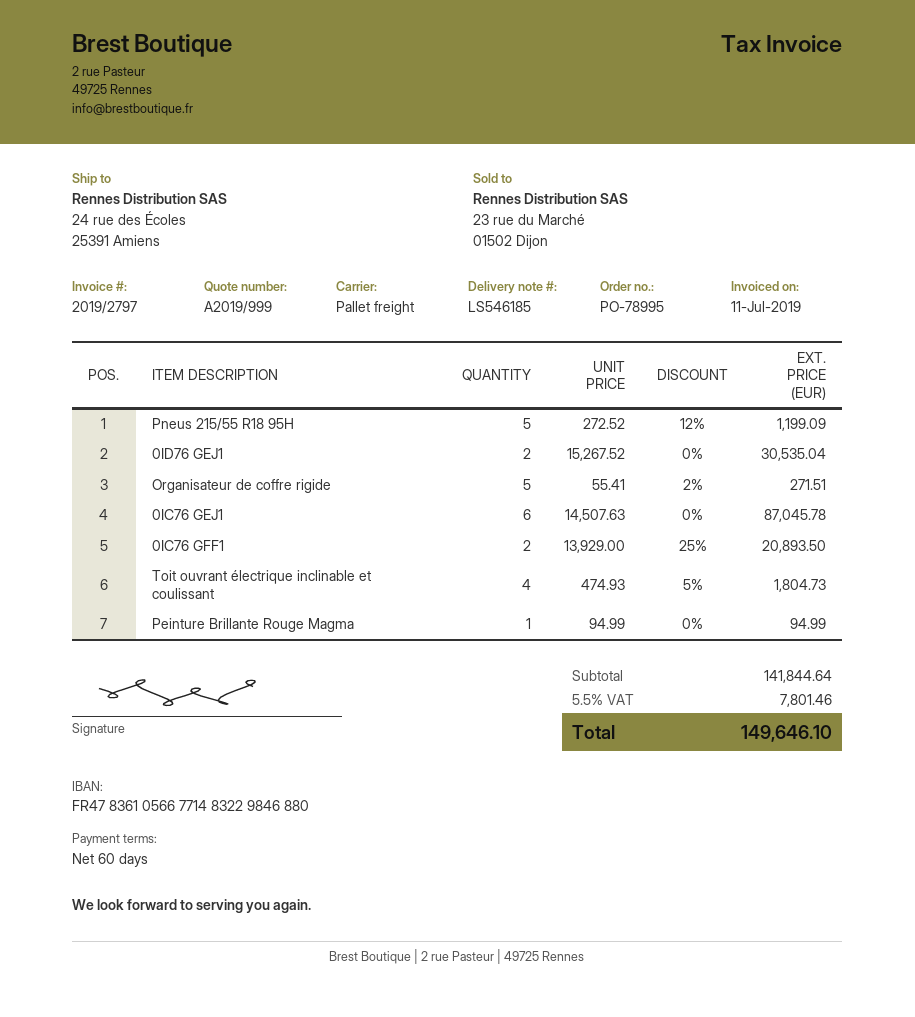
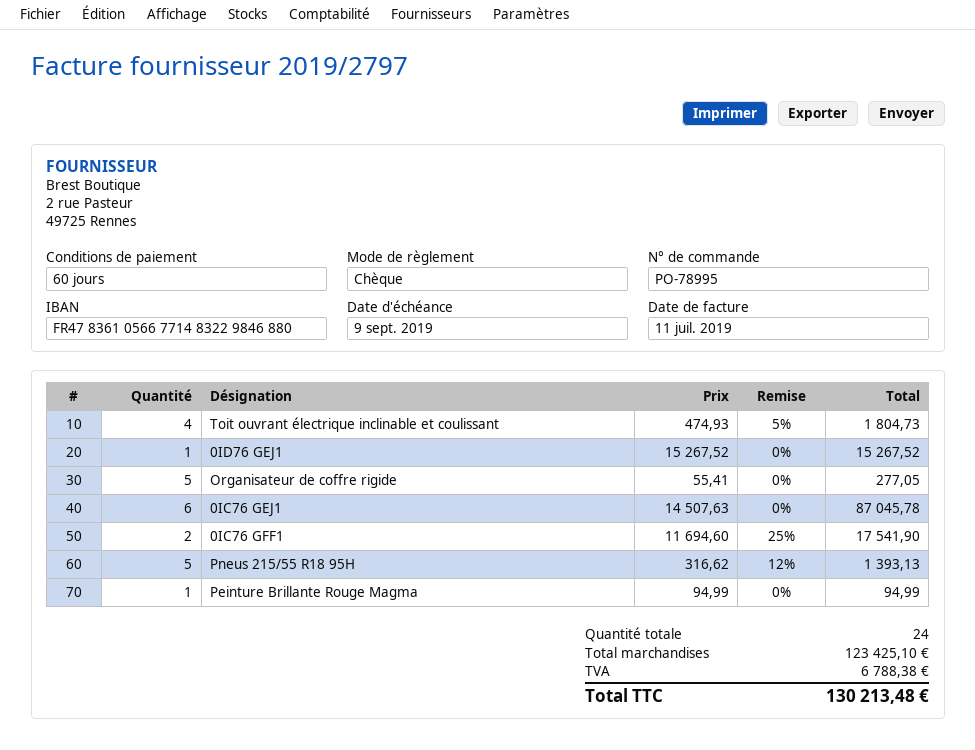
Pneus 215/55 R18 95H: 5 x 272.52 - 12% = 1199.09 -> 5 x 316.62 - 12% = 1393.13
0ID76 GEJ1: 2 x 15267.52 = 30535.04 -> 1 x 15267.52 = 15267.52
Organisateur de coffre rigide: 5 x 55.41 - 2% = 271.51 -> 5 x 55.41 = 277.05
0IC76 GFF1: 2 x 13929.00 - 25% = 20893.50 -> 2 x 11694.60 - 25% = 17541.90
subtotal: 141844.64 -> 123425.10
tax: 7801.46 -> 6788.38
total: 149646.10 -> 130213.48

